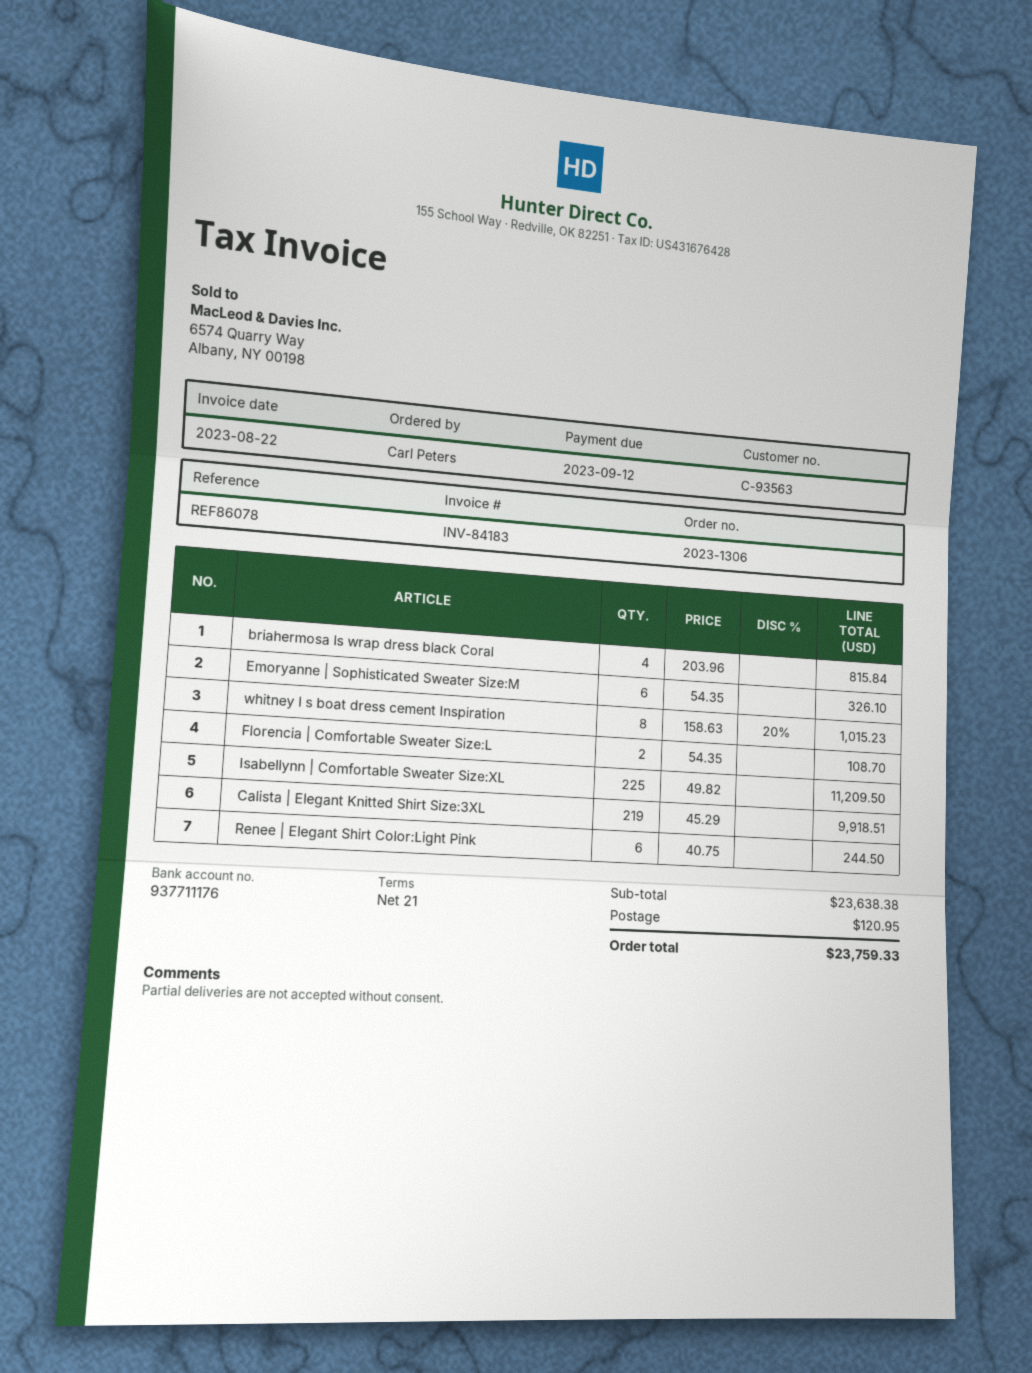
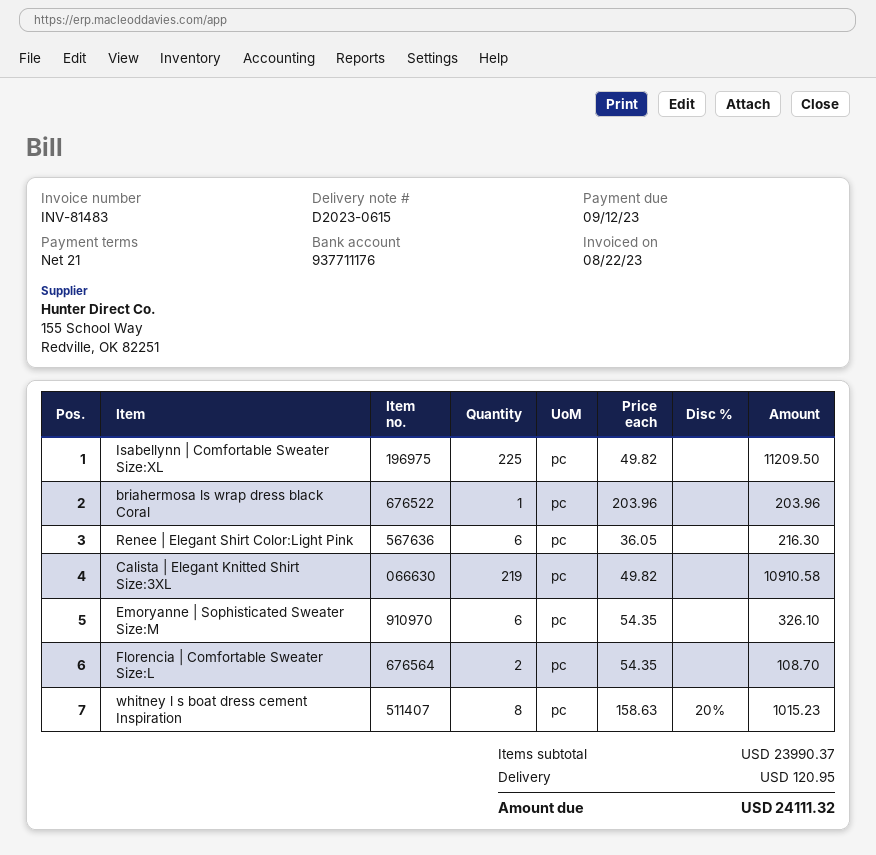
invoice number: INV-84183 -> INV-81483
briahermosa ls wrap dress black Coral: 4 x 203.96 = 815.84 -> 1 x 203.96 = 203.96
Calista | Elegant Knitted Shirt Size:3XL: 219 x 45.29 = 9918.51 -> 219 x 49.82 = 10910.58
Renee | Elegant Shirt Color:Light Pink: 6 x 40.75 = 244.50 -> 6 x 36.05 = 216.30
subtotal: 23638.38 -> 23990.37
total: 23759.33 -> 24111.32

